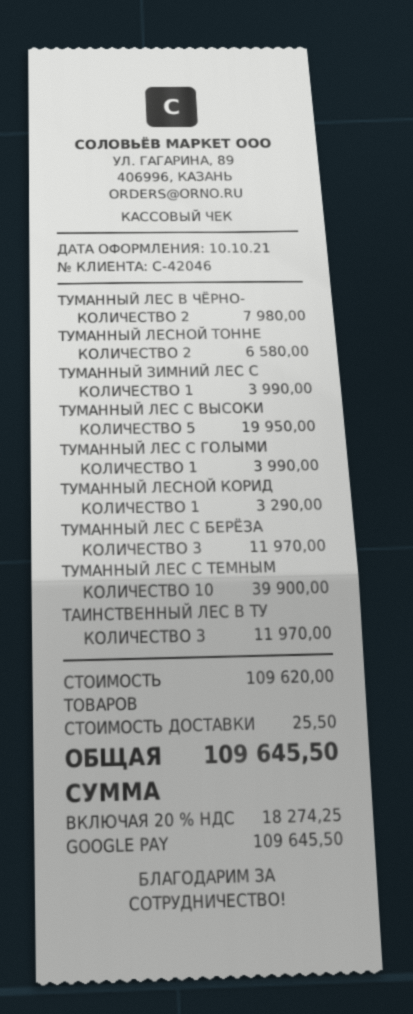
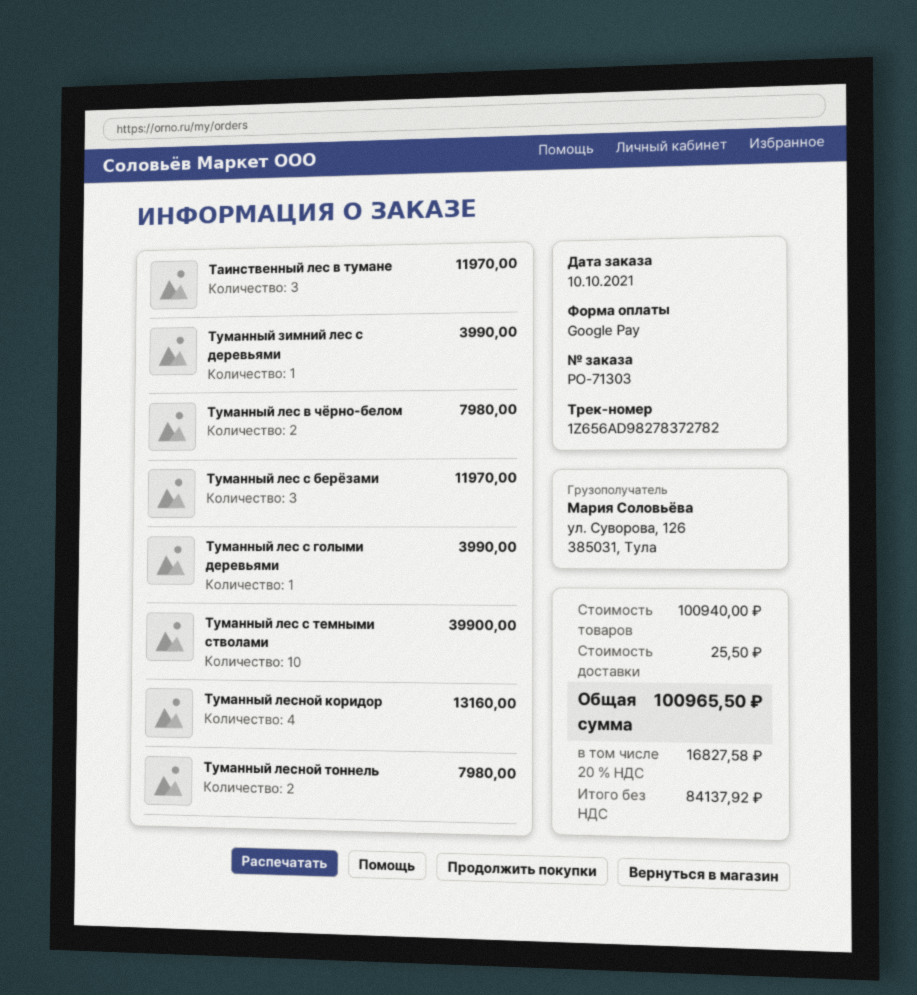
ТУМАННЫЙ ЛЕСНОЙ ТОННЕ: 2 for 6580.00 -> 2 for 7980.00
ТУМАННЫЙ ЛЕС С ВЫСОКИ: 5 for 19950.00 -> none
ТУМАННЫЙ ЛЕСНОЙ КОРИД: 1 for 3290.00 -> 4 for 13160.00
subtotal: 109620.00 -> 100940.00
tax: 20% = 18274.25 -> 20% = 16827.58
total: 109645.50 -> 100965.50

